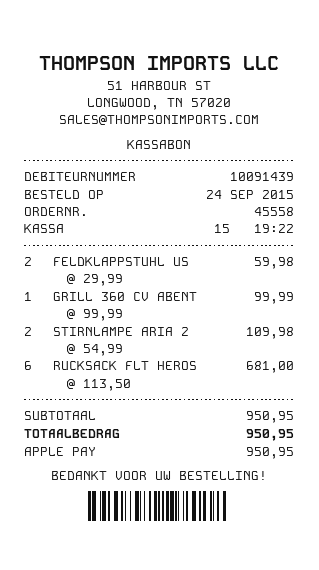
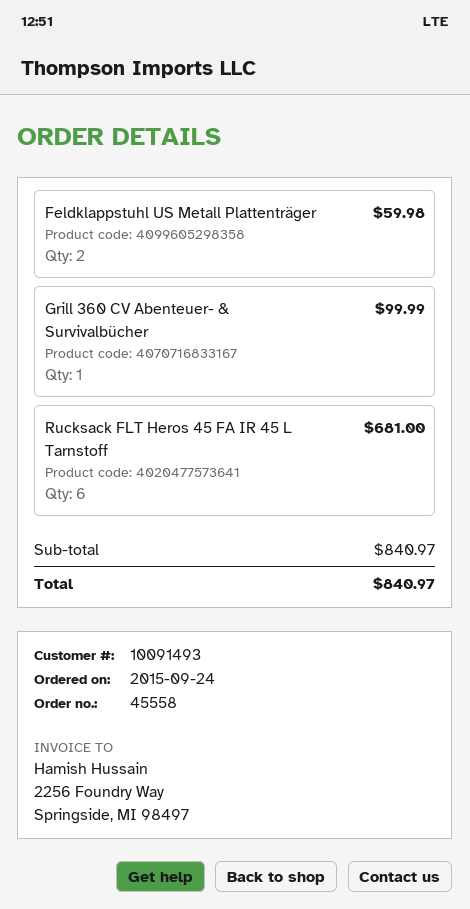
customer number: 10091439 -> 10091493
STIRNLAMPE ARIA 2: 2 for 109.98 -> none
subtotal: 950.95 -> 840.97
total: 950.95 -> 840.97

